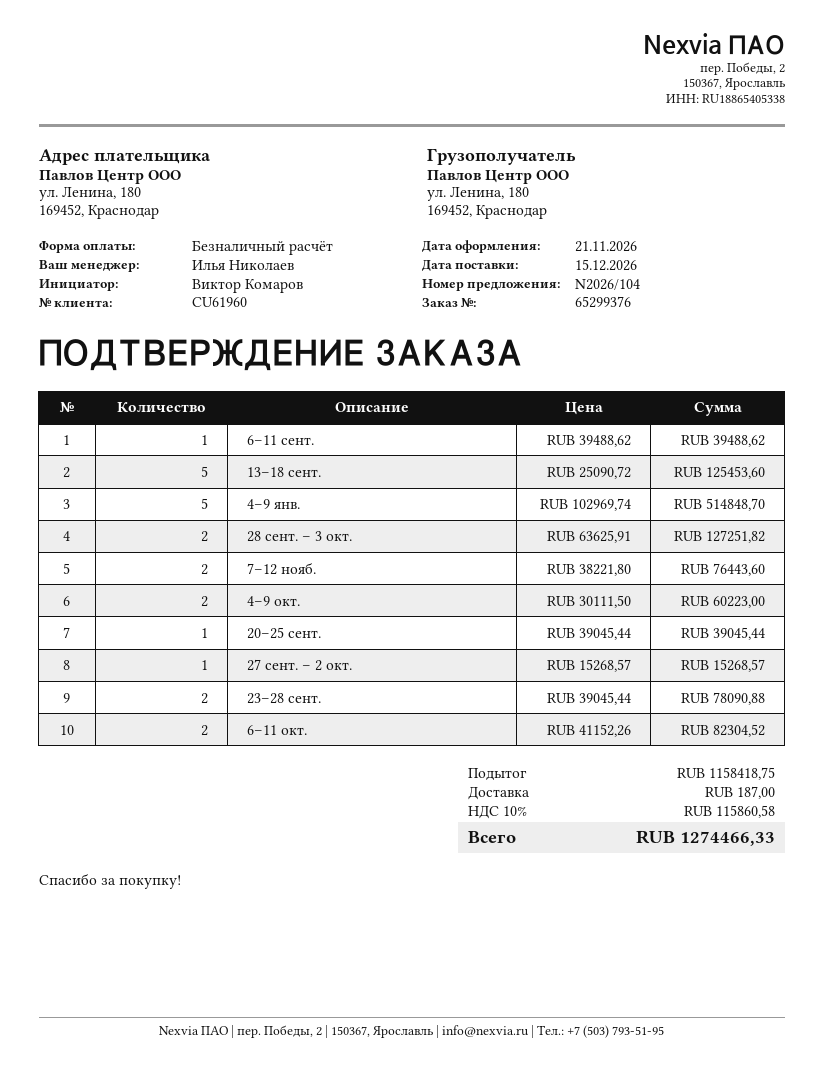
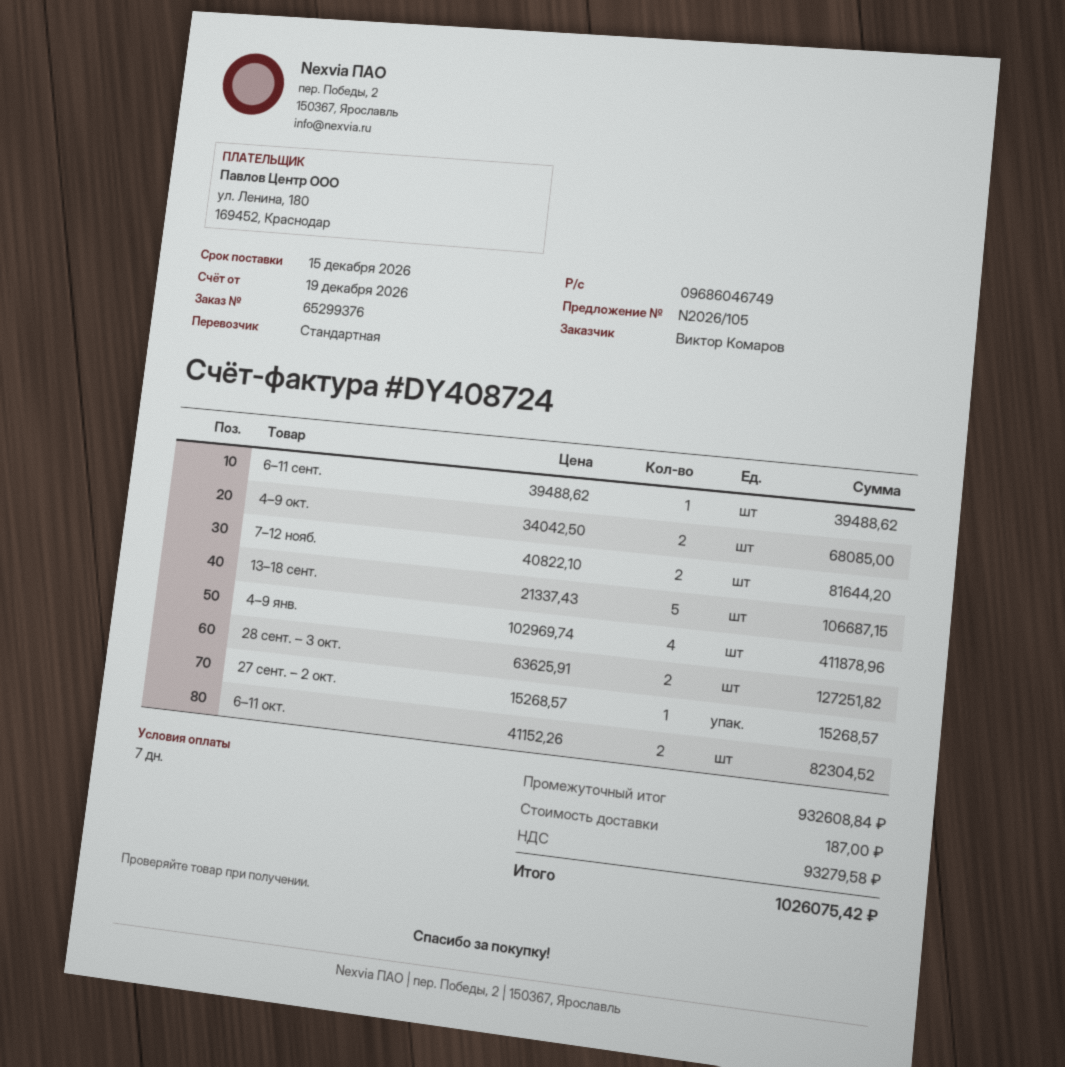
quote number: N2026/104 -> N2026/105
13–18 сент.: 5 x 25090.72 = 125453.60 -> 5 x 21337.43 = 106687.15
4–9 янв.: 5 x 102969.74 = 514848.70 -> 4 x 102969.74 = 411878.96
7–12 нояб.: 2 x 38221.80 = 76443.60 -> 2 x 40822.10 = 81644.20
4–9 окт.: 2 x 30111.50 = 60223.00 -> 2 x 34042.50 = 68085.00
20–25 сент.: 1 x 39045.44 = 39045.44 -> none
23–28 сент.: 2 x 39045.44 = 78090.88 -> none
subtotal: 1158418.75 -> 932608.84
tax: 115860.58 -> 93279.58
total: 1274466.33 -> 1026075.42

